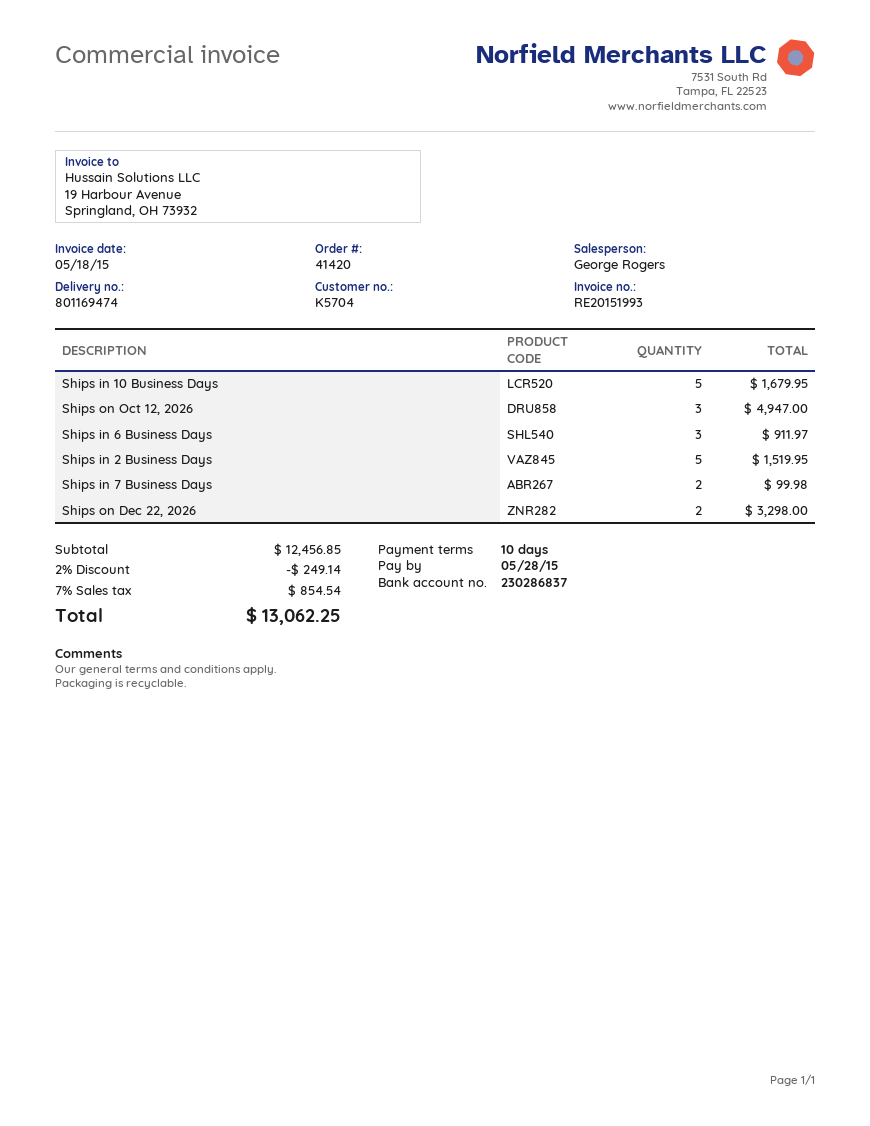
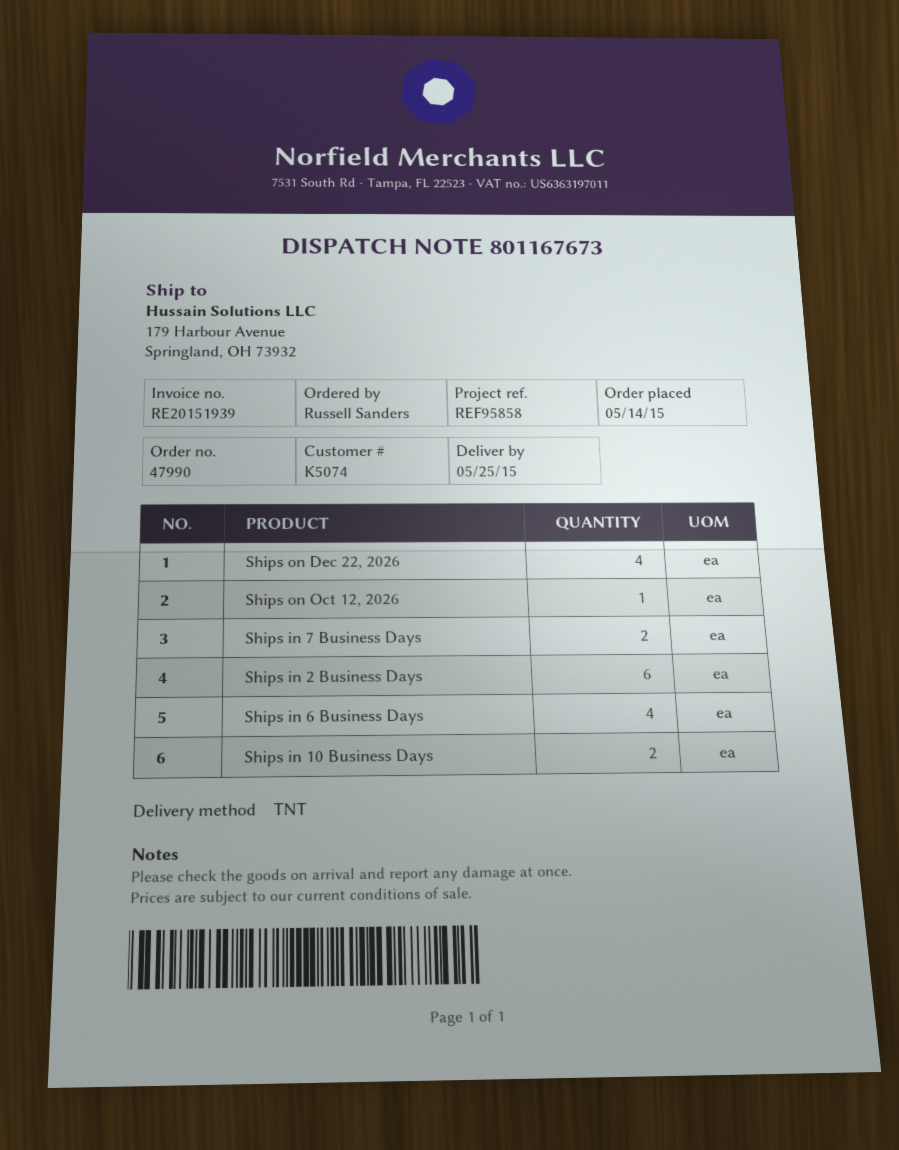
order number: 41420 -> 47990
delivery note number: 801169474 -> 801167673
invoice number: RE20151993 -> RE20151939
customer number: K5704 -> K5074
Ships in 10 Business Days: 5 -> 2
Ships on Oct 12, 2026: 3 -> 1
Ships in 6 Business Days: 3 -> 4
Ships in 2 Business Days: 5 -> 6
Ships on Dec 22, 2026: 2 -> 4

